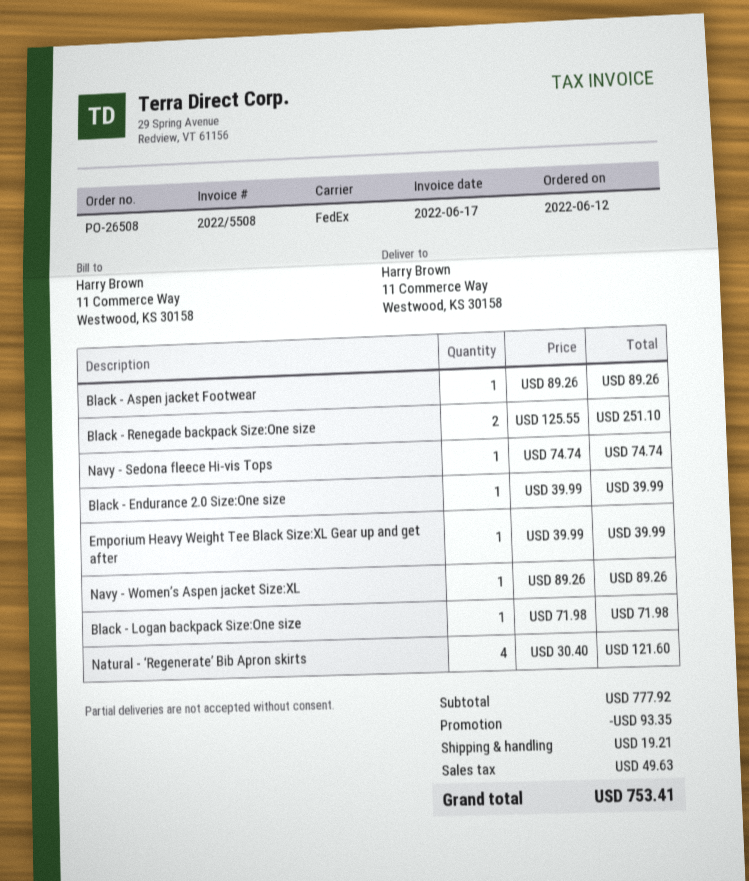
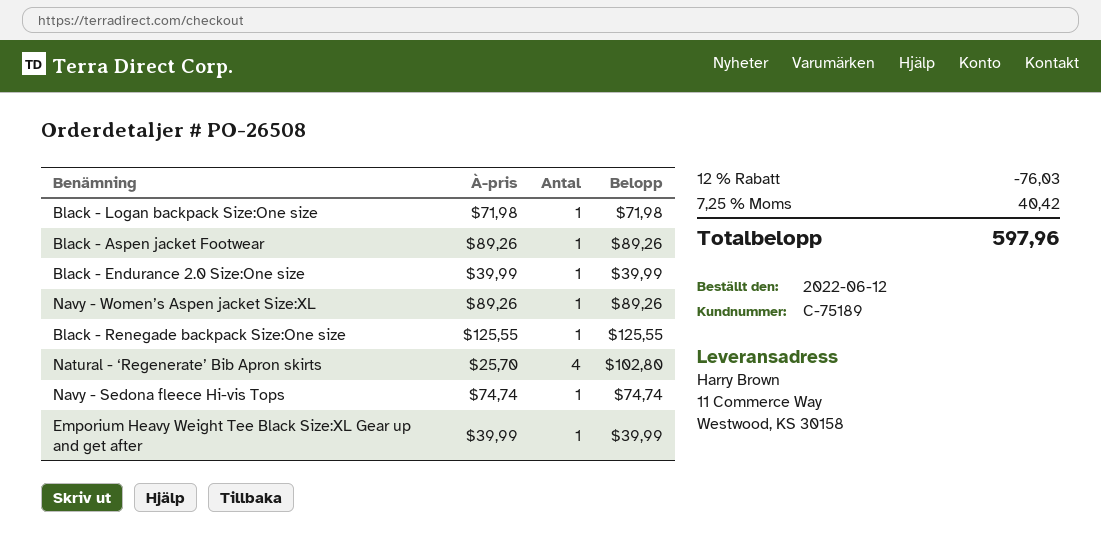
Black - Renegade backpack Size:One size: 2 x 125.55 = 251.10 -> 1 x 125.55 = 125.55
Natural - ‘Regenerate’ Bib Apron skirts: 4 x 30.40 = 121.60 -> 4 x 25.70 = 102.80
discount: 93.35 -> 76.03
shipping: 19.21 -> none
tax: 49.63 -> 40.42
total: 753.41 -> 597.96

